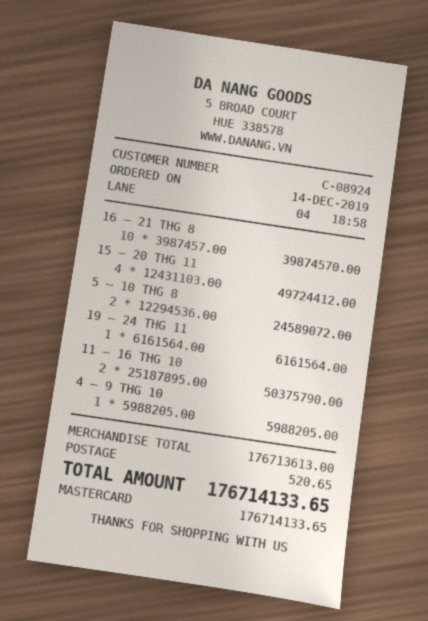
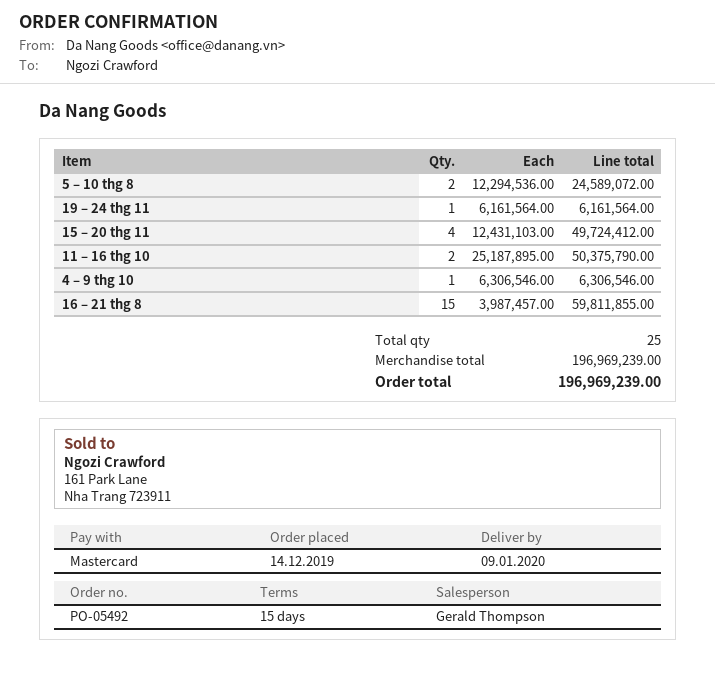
16 – 21 THG 8: 10 x 3987457.00 = 39874570.00 -> 15 x 3987457.00 = 59811855.00
4 – 9 THG 10: 1 x 5988205.00 = 5988205.00 -> 1 x 6306546.00 = 6306546.00
subtotal: 176713613.00 -> 196969239.00
shipping: 520.65 -> none
total: 176714133.65 -> 196969239.00

